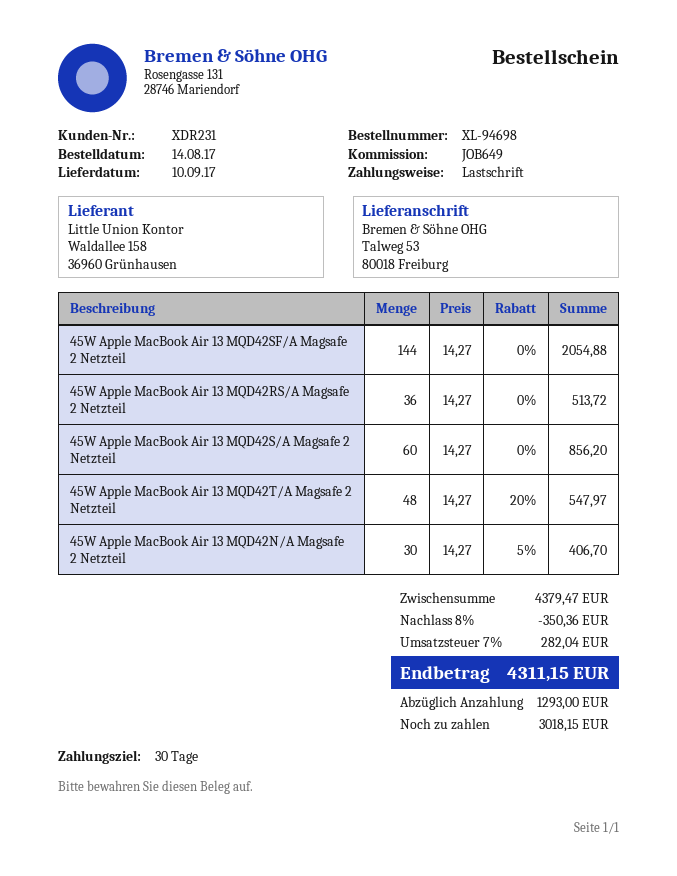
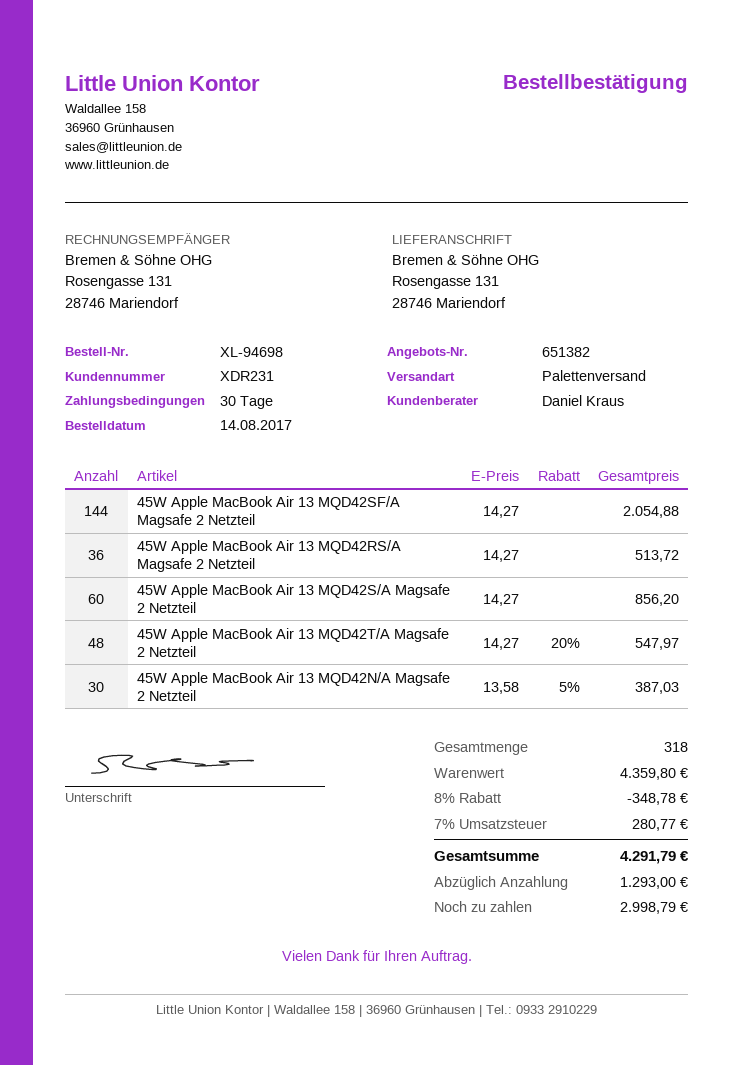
ship to: Talweg 53, 80018 Freiburg -> Rosengasse 131, 28746 Mariendorf
45W Apple MacBook Air 13 MQD42N/A Magsafe 2 Netzteil: 30 x 14.27 - 5% = 406.70 -> 30 x 13.58 - 5% = 387.03
subtotal: 4379.47 -> 4359.80
discount: 8% = 350.36 -> 8% = 348.78
tax: 7% = 282.04 -> 7% = 280.77
total: 4311.15 -> 4291.79
balance: 3018.15 -> 2998.79

